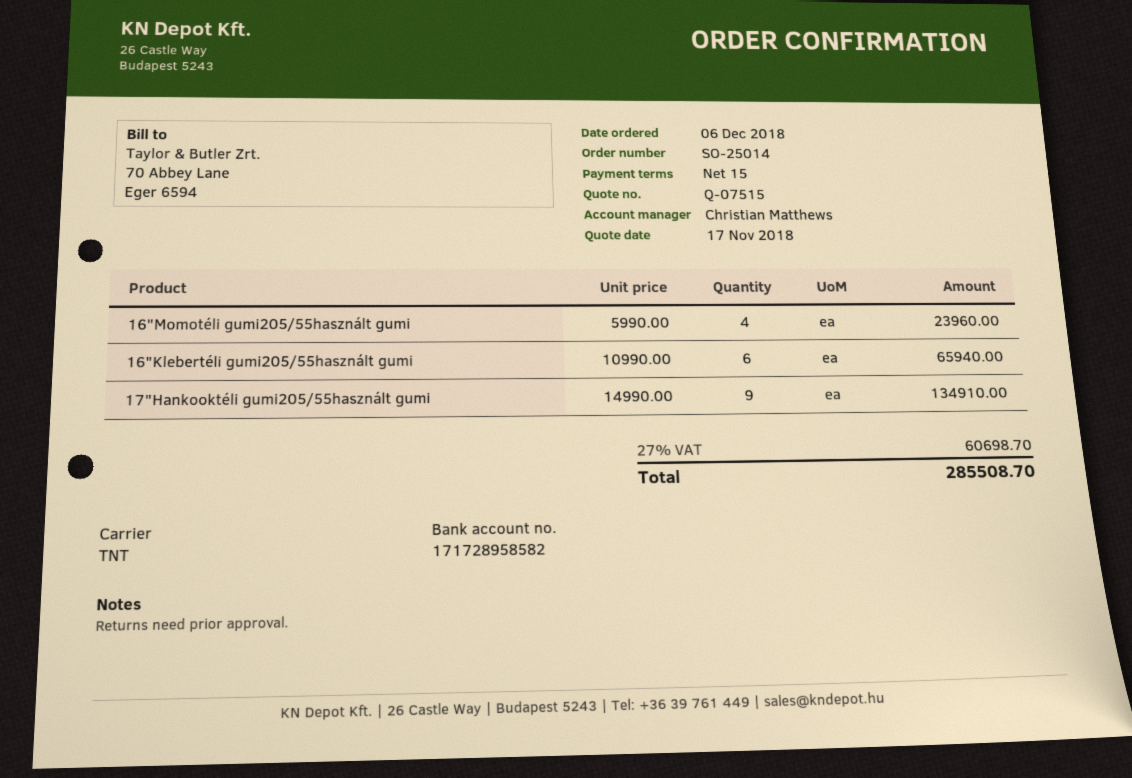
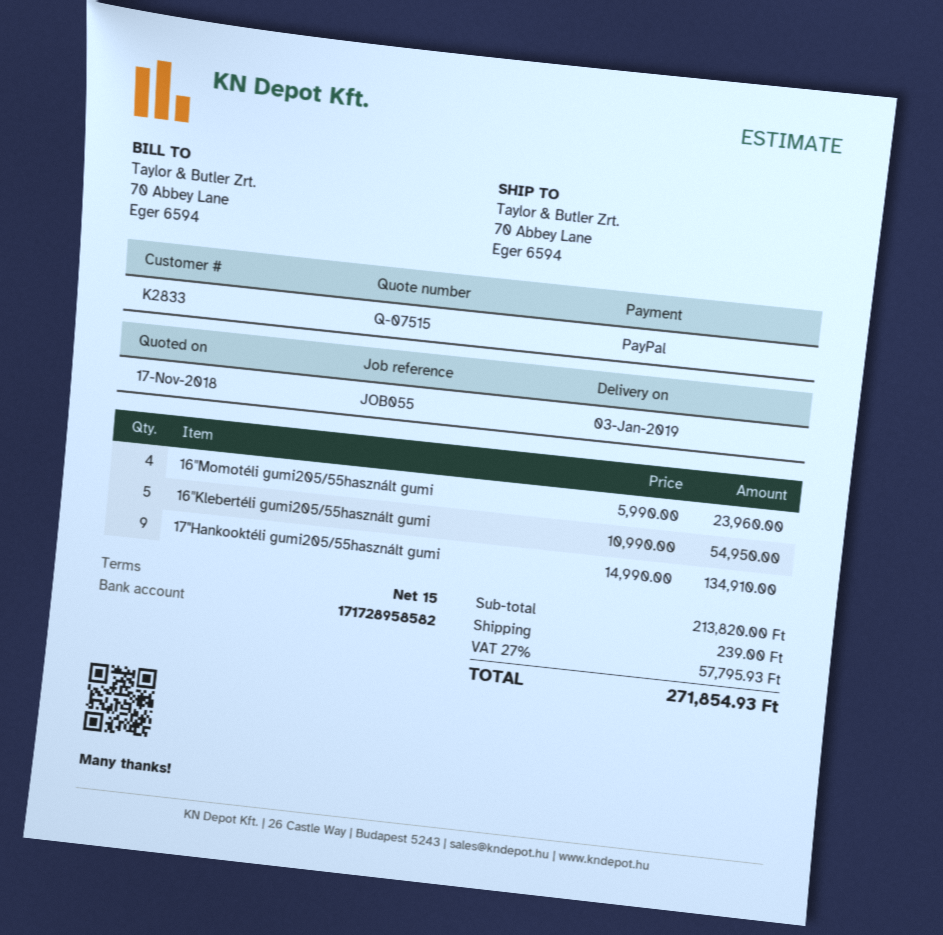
16"Klebertéli gumi205/55használt gumi: 6 x 10990.00 = 65940.00 -> 5 x 10990.00 = 54950.00
shipping: none -> 239.00
tax: 27% = 60698.70 -> 27% = 57795.93
total: 285508.70 -> 271854.93

